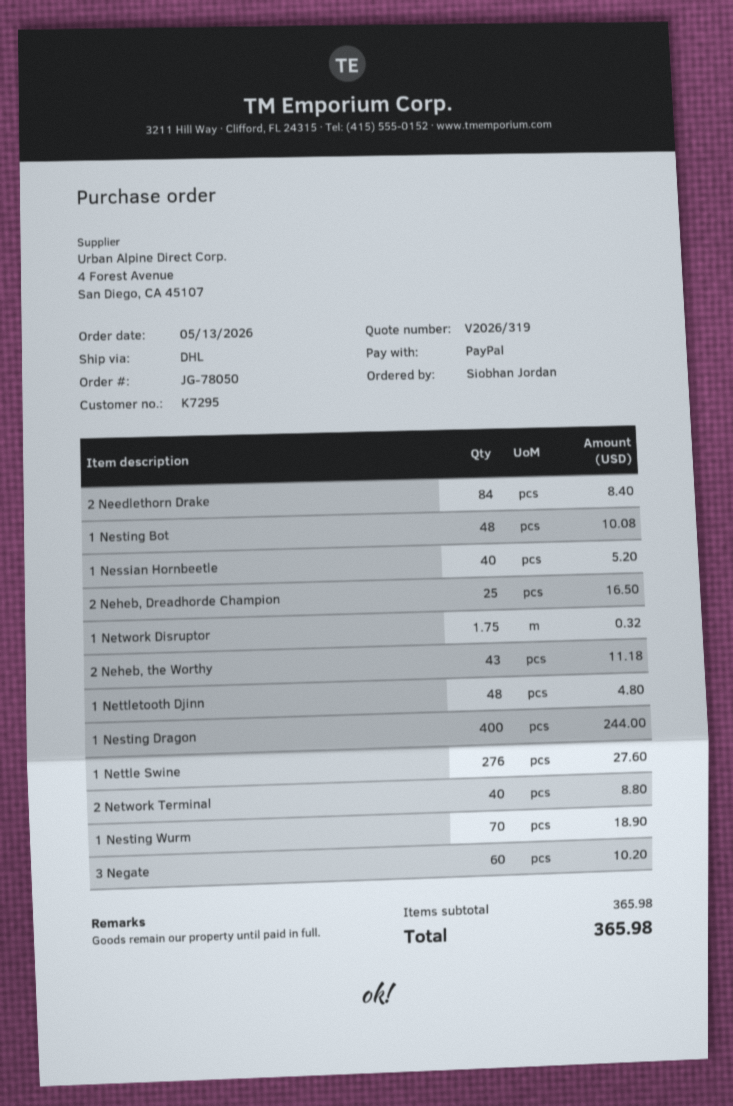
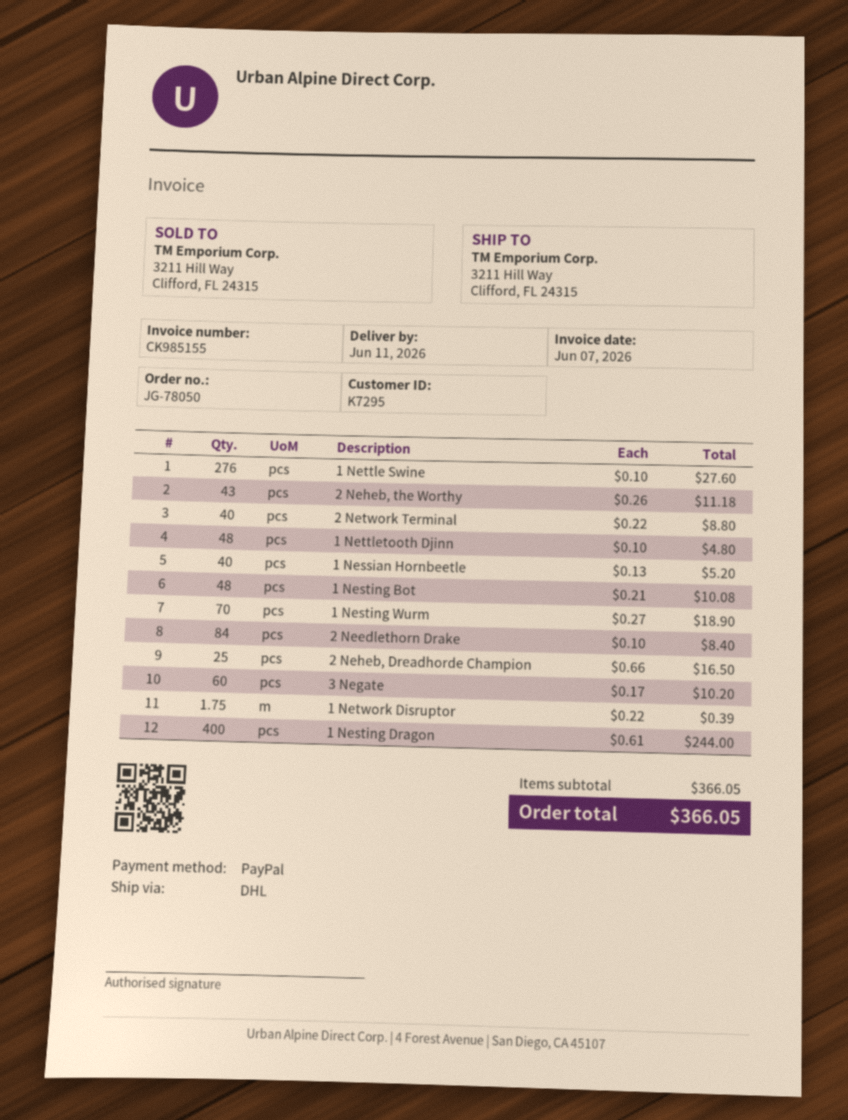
1 Network Disruptor: 1.75 for 0.32 -> 1.75 for 0.39
subtotal: 365.98 -> 366.05
total: 365.98 -> 366.05

